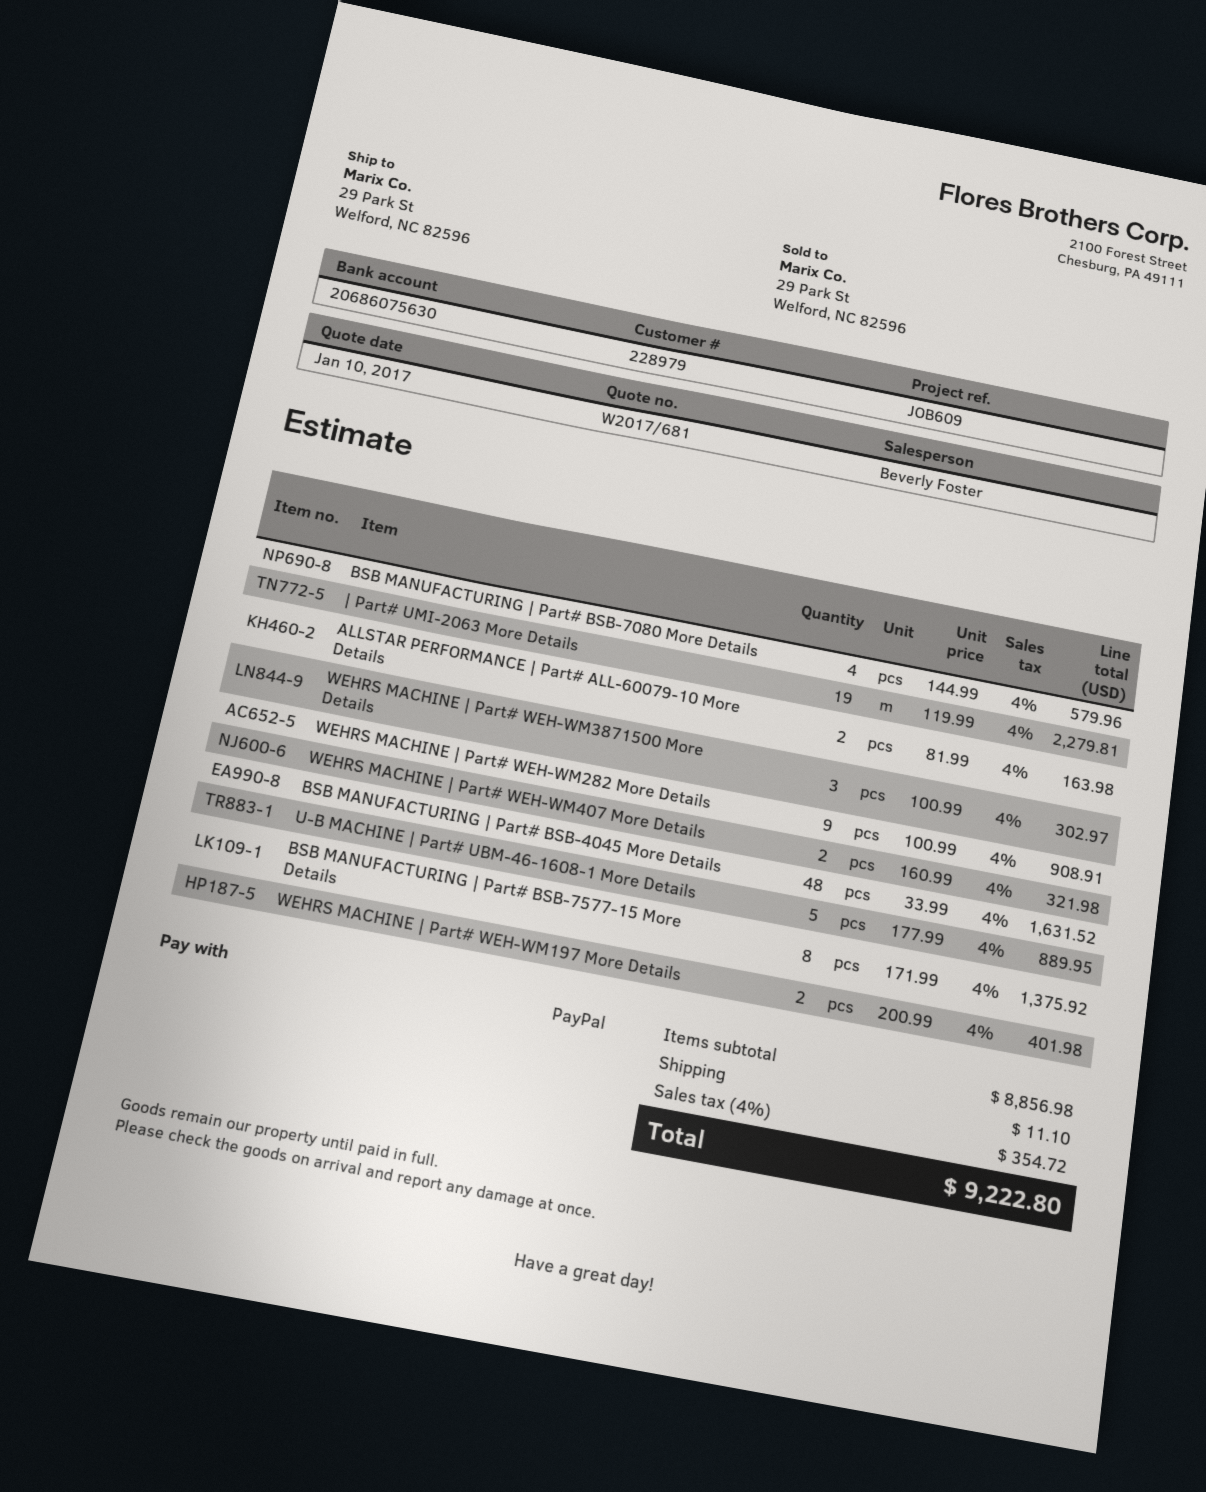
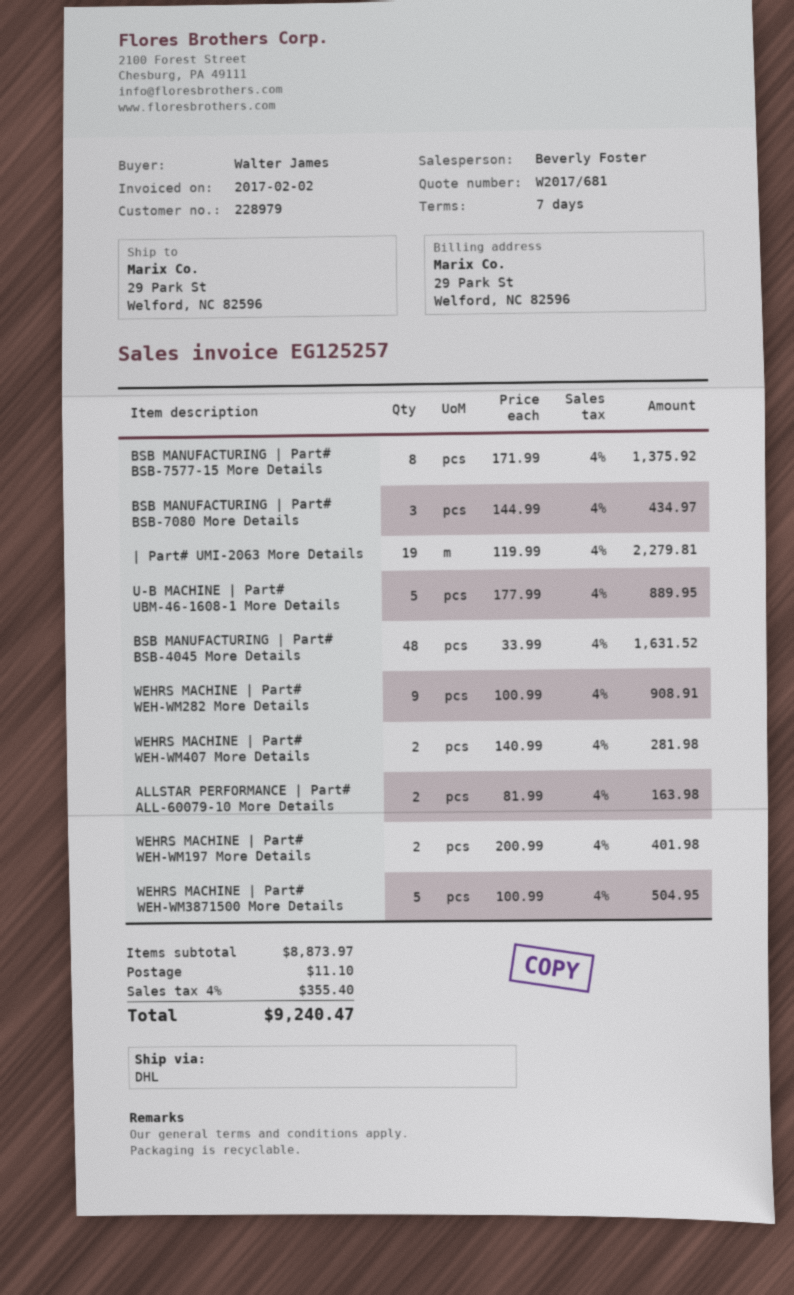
BSB MANUFACTURING | Part# BSB-7080 More Details: 4 x 144.99 = 579.96 -> 3 x 144.99 = 434.97
WEHRS MACHINE | Part# WEH-WM3871500 More Details: 3 x 100.99 = 302.97 -> 5 x 100.99 = 504.95
WEHRS MACHINE | Part# WEH-WM407 More Details: 2 x 160.99 = 321.98 -> 2 x 140.99 = 281.98
subtotal: 8856.98 -> 8873.97
tax: 4% = 354.72 -> 4% = 355.40
total: 9222.80 -> 9240.47

